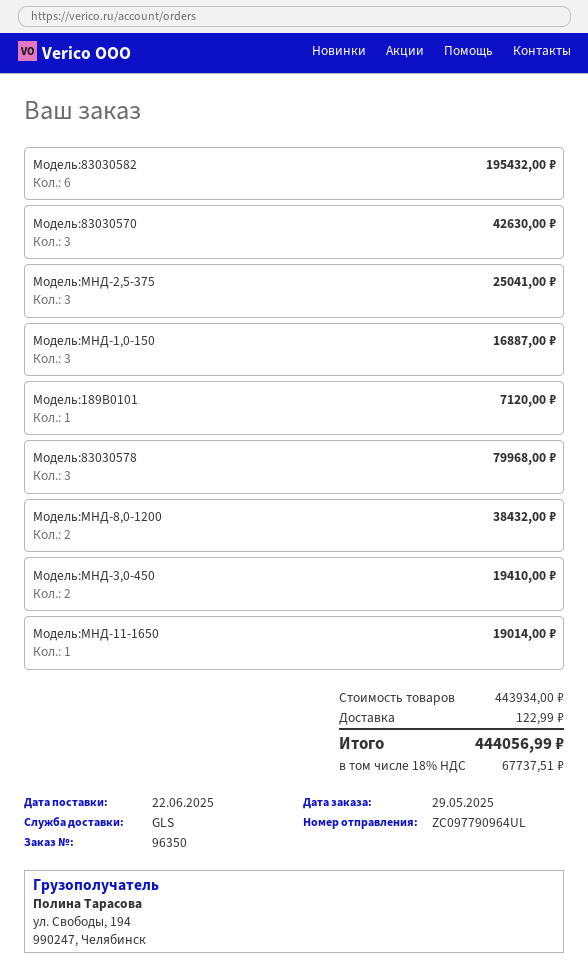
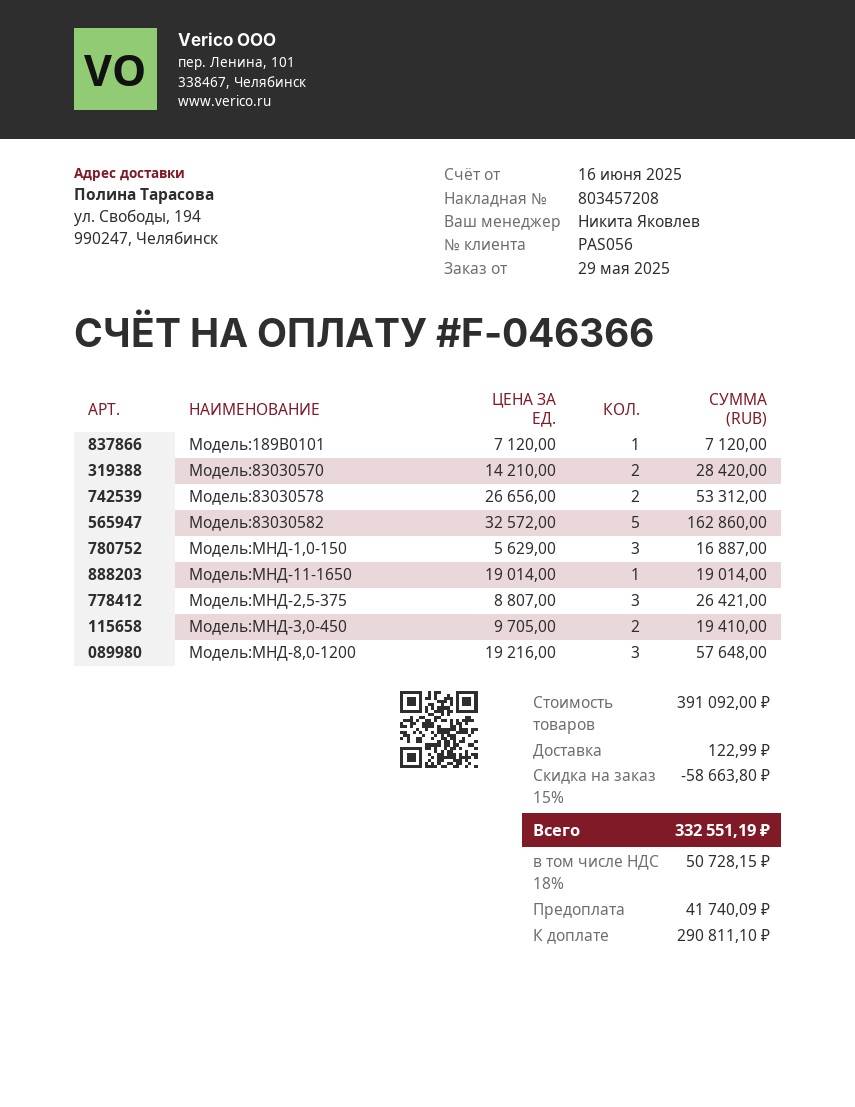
Модель:83030582: 6 for 195432.00 -> 5 for 162860.00
Модель:83030570: 3 for 42630.00 -> 2 for 28420.00
Модель:МНД-2,5-375: 3 for 25041.00 -> 3 for 26421.00
Модель:83030578: 3 for 79968.00 -> 2 for 53312.00
Модель:МНД-8,0-1200: 2 for 38432.00 -> 3 for 57648.00
subtotal: 443934.00 -> 391092.00
discount: none -> 15% = 58663.80
tax: 18% = 67737.51 -> 18% = 50728.15
total: 444056.99 -> 332551.19

